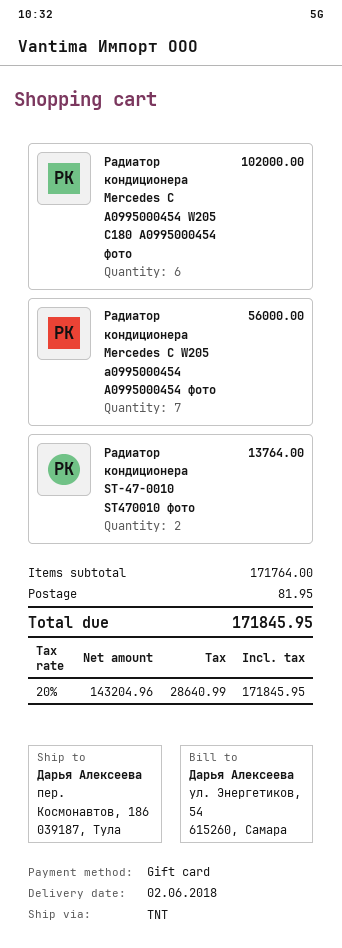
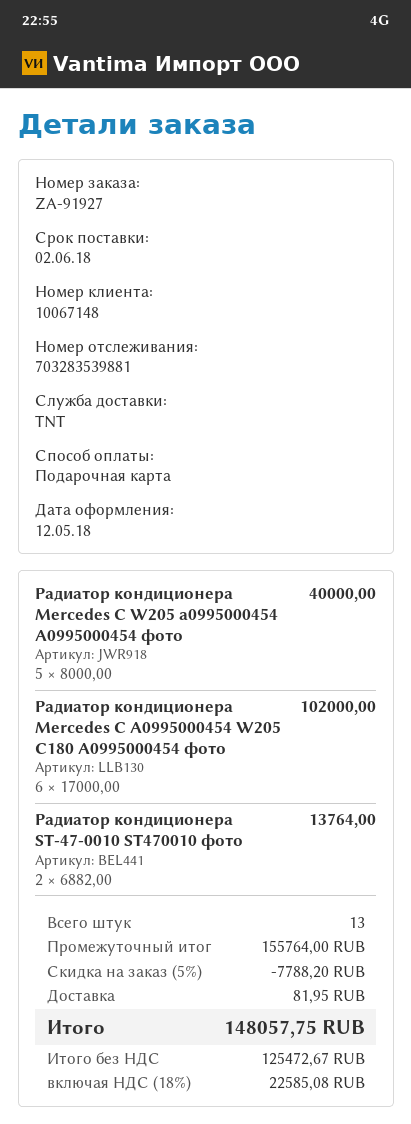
Радиатор кондиционера Mercedes C W205 a0995000454 A0995000454 фото: 7 for 56000.00 -> 5 for 40000.00
subtotal: 171764.00 -> 155764.00
discount: none -> 5% = 7788.20
net: 143204.96 -> 125472.67
tax: 20% = 28640.99 -> 18% = 22585.08
total: 171845.95 -> 148057.75

